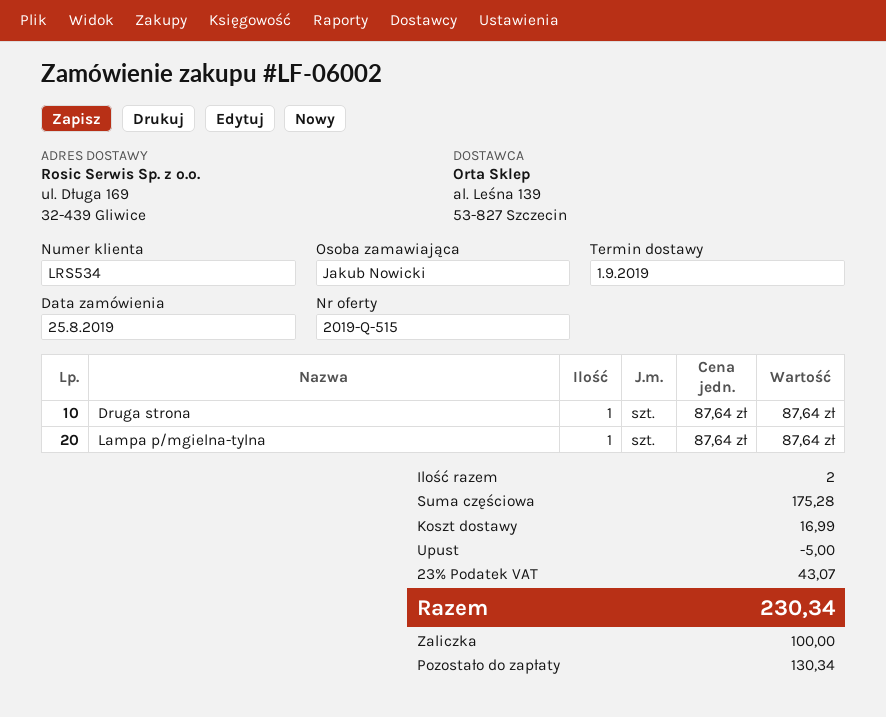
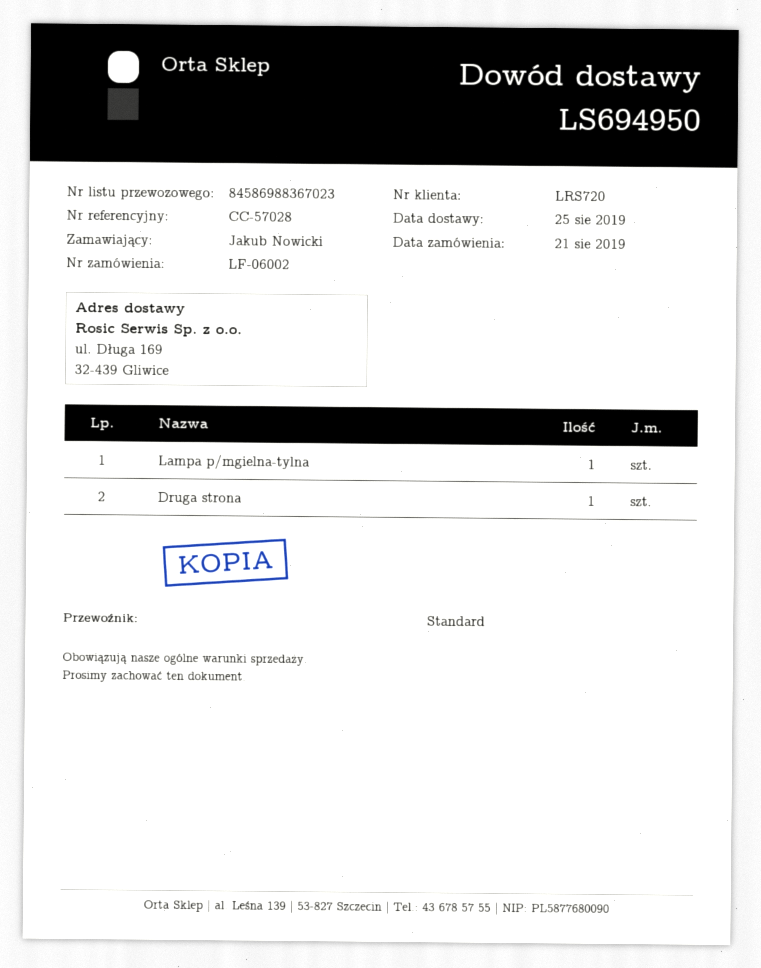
order date: 2019-08-25 -> 2019-08-21
delivery date: 2019-09-01 -> 2019-08-25
customer number: LRS534 -> LRS720

